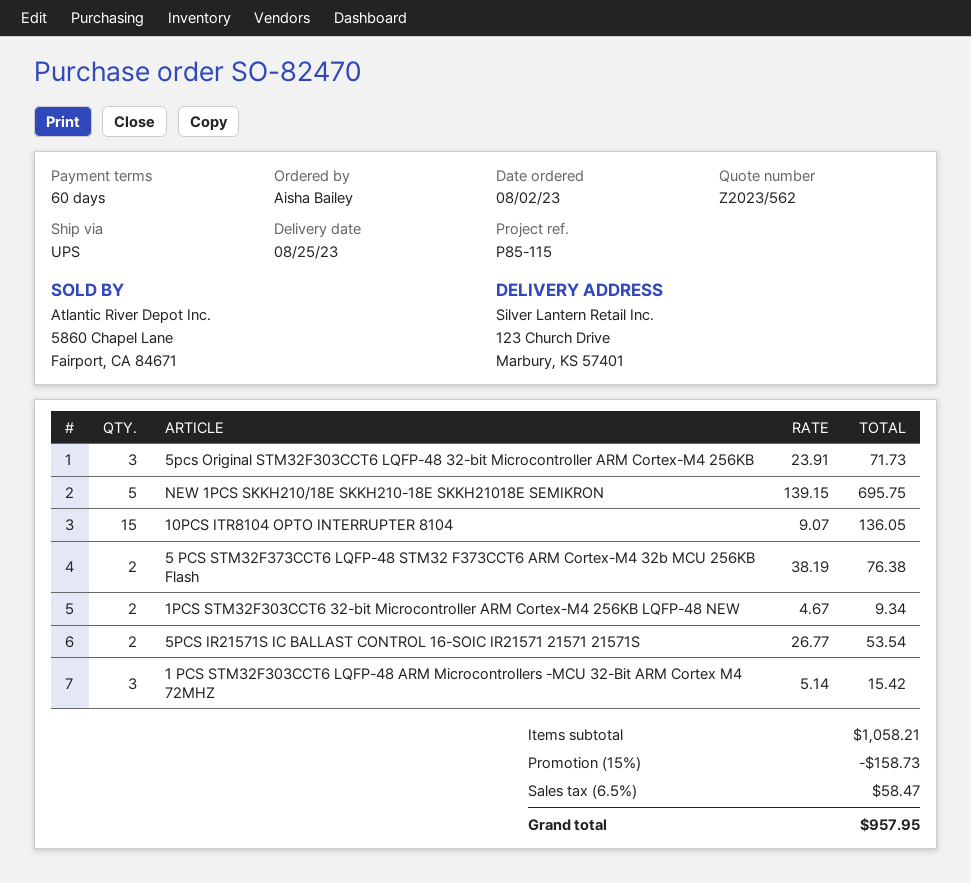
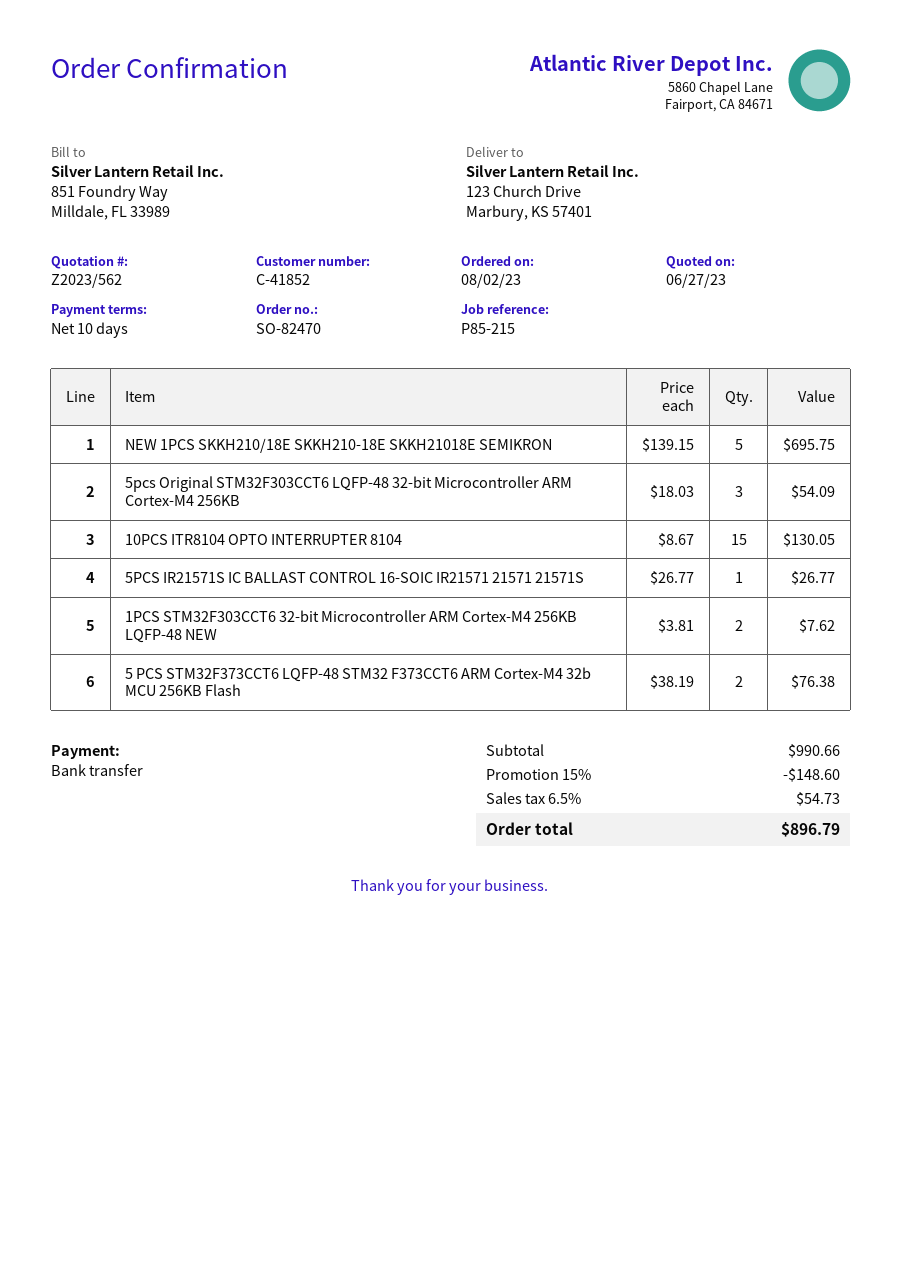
payment terms: 60 days -> 10 days
reference: P85-115 -> P85-215
5pcs Original STM32F303CCT6 LQFP-48 32-bit Microcontroller ARM Cortex-M4 256KB: 3 x 23.91 = 71.73 -> 3 x 18.03 = 54.09
10PCS ITR8104 OPTO INTERRUPTER 8104: 15 x 9.07 = 136.05 -> 15 x 8.67 = 130.05
1PCS STM32F303CCT6 32-bit Microcontroller ARM Cortex-M4 256KB LQFP-48 NEW: 2 x 4.67 = 9.34 -> 2 x 3.81 = 7.62
5PCS IR21571S IC BALLAST CONTROL 16-SOIC IR21571 21571 21571S: 2 x 26.77 = 53.54 -> 1 x 26.77 = 26.77
1 PCS STM32F303CCT6 LQFP-48 ARM Microcontrollers -MCU 32-Bit ARM Cortex M4 72MHZ: 3 x 5.14 = 15.42 -> none
subtotal: 1058.21 -> 990.66
discount: 15% = 158.73 -> 15% = 148.60
tax: 6.5% = 58.47 -> 6.5% = 54.73
total: 957.95 -> 896.79

